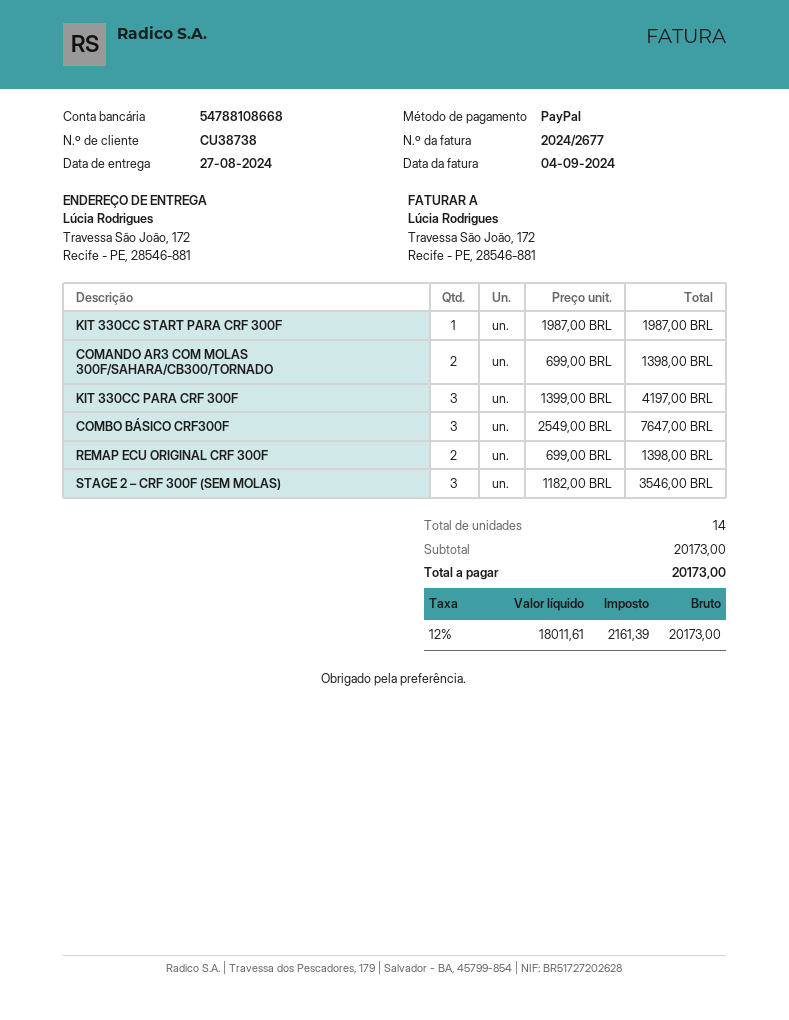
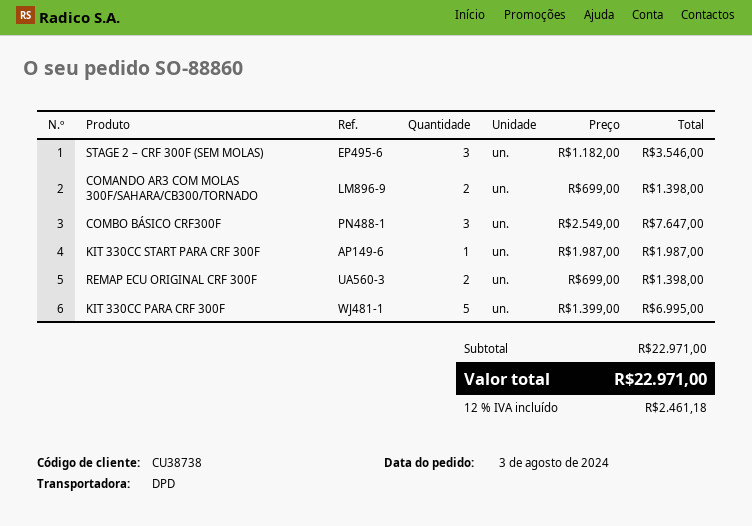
KIT 330CC PARA CRF 300F: 3 x 1399.00 = 4197.00 -> 5 x 1399.00 = 6995.00
subtotal: 20173.00 -> 22971.00
tax: 12% = 2161.39 -> 12% = 2461.18
total: 20173.00 -> 22971.00

